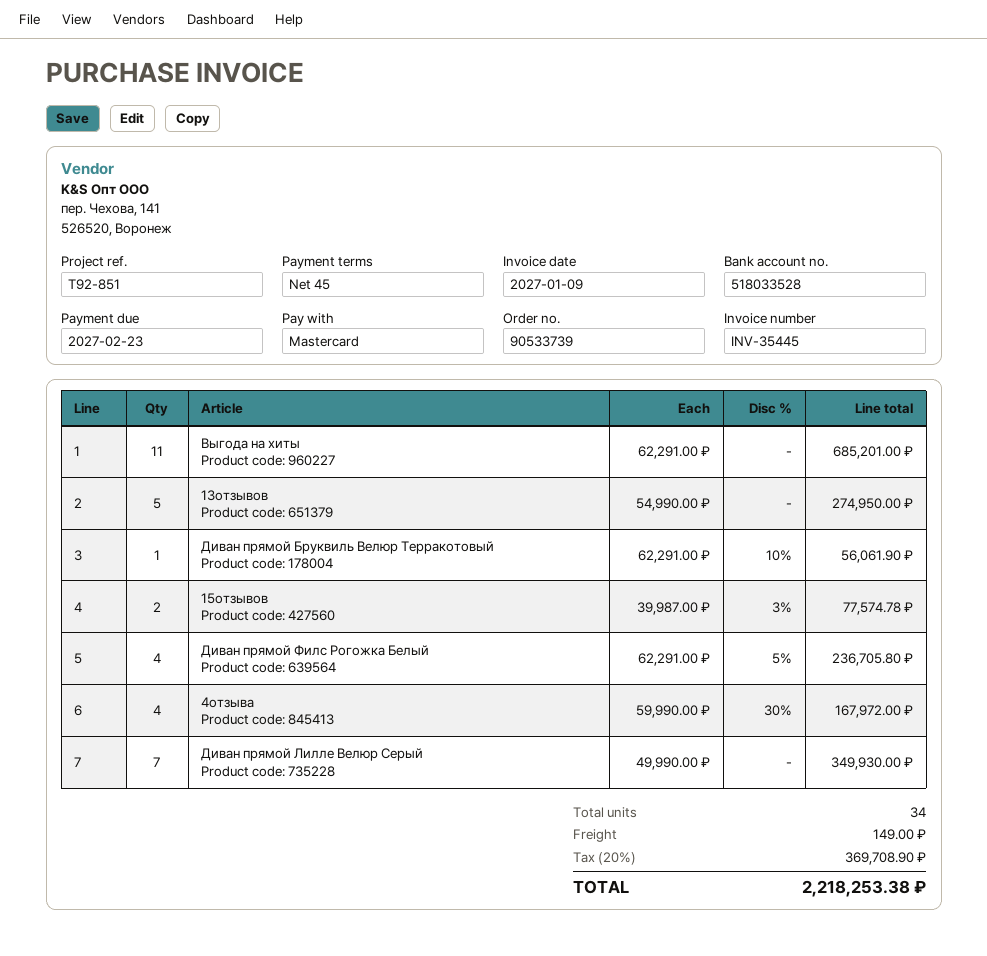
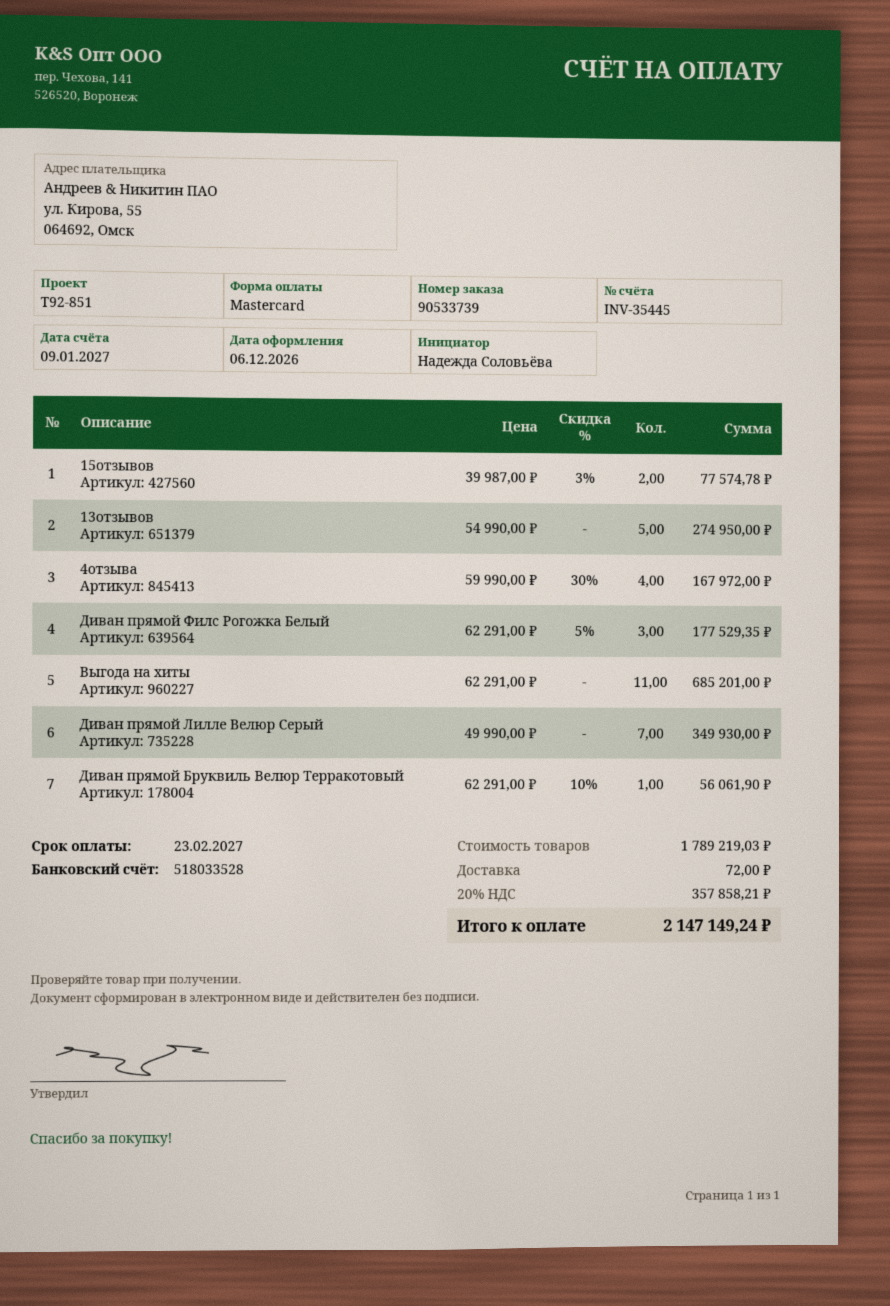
Диван прямой Филс Рогожка Белый: 4 x 62291.00 - 5% = 236705.80 -> 3 x 62291.00 - 5% = 177529.35
shipping: 149.00 -> 72.00
tax: 20% = 369708.90 -> 20% = 357858.21
total: 2218253.38 -> 2147149.24

